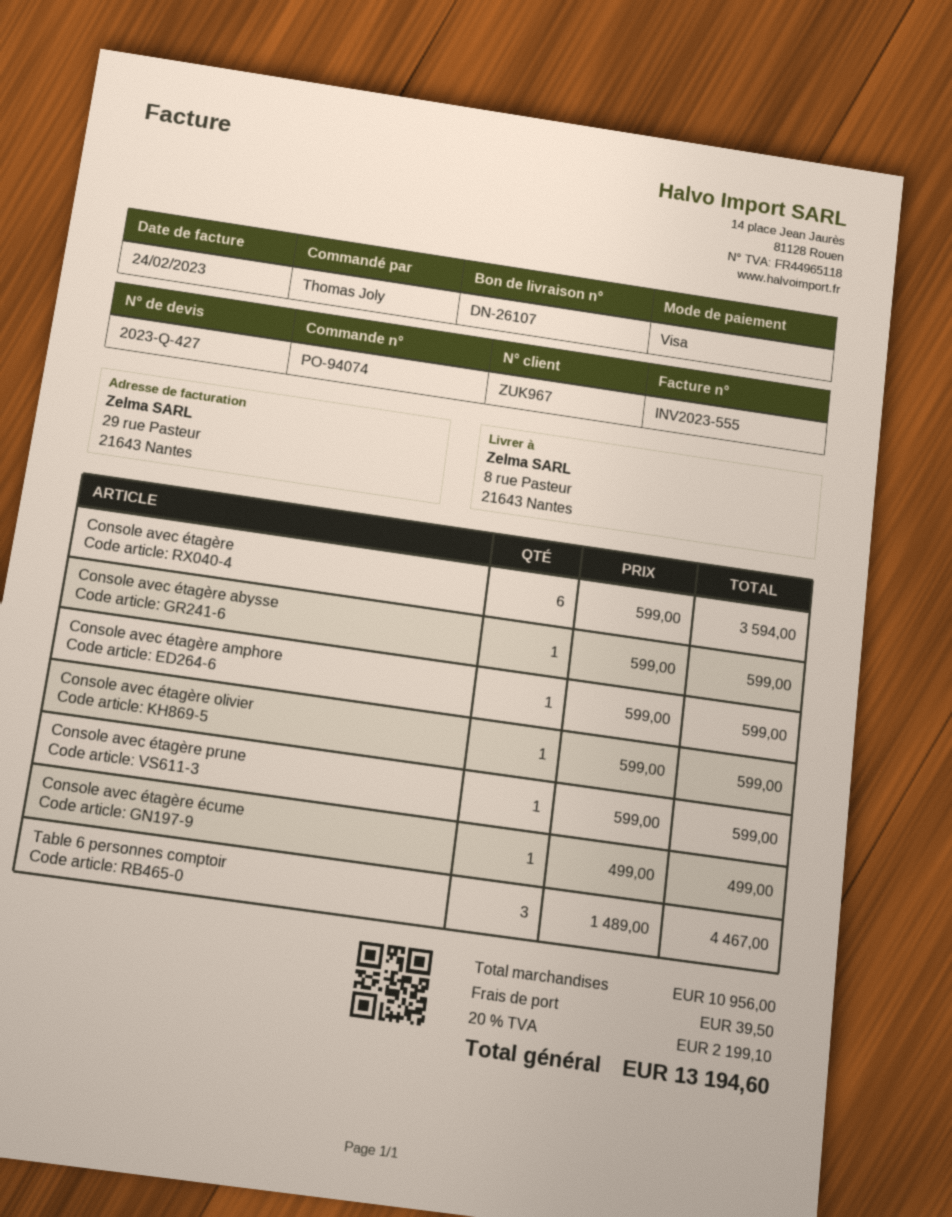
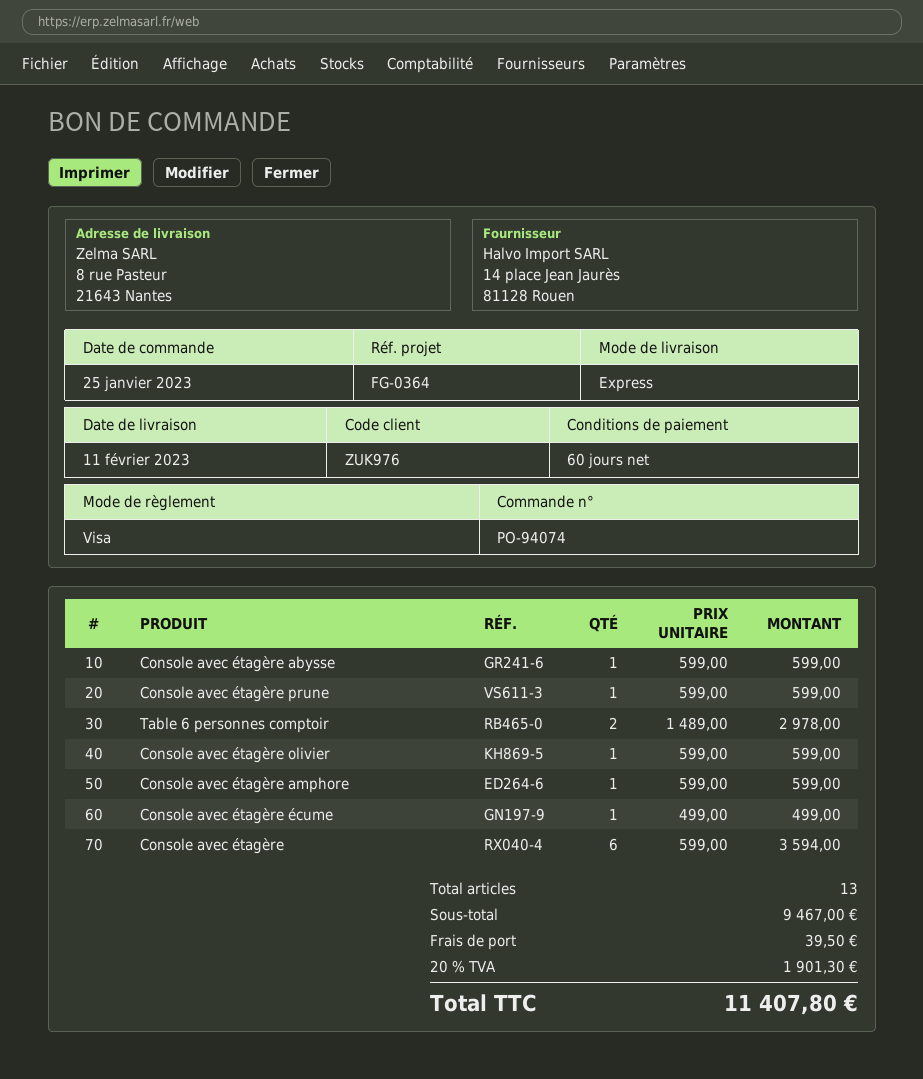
customer number: ZUK967 -> ZUK976
Table 6 personnes comptoir: 3 x 1489.00 = 4467.00 -> 2 x 1489.00 = 2978.00
subtotal: 10956.00 -> 9467.00
tax: 20% = 2199.10 -> 20% = 1901.30
total: 13194.60 -> 11407.80

